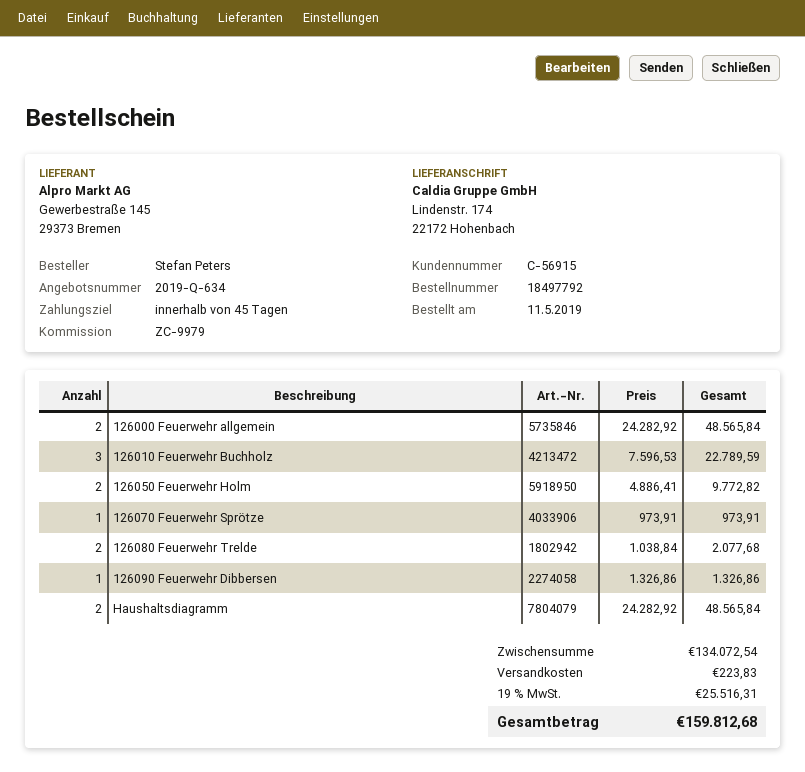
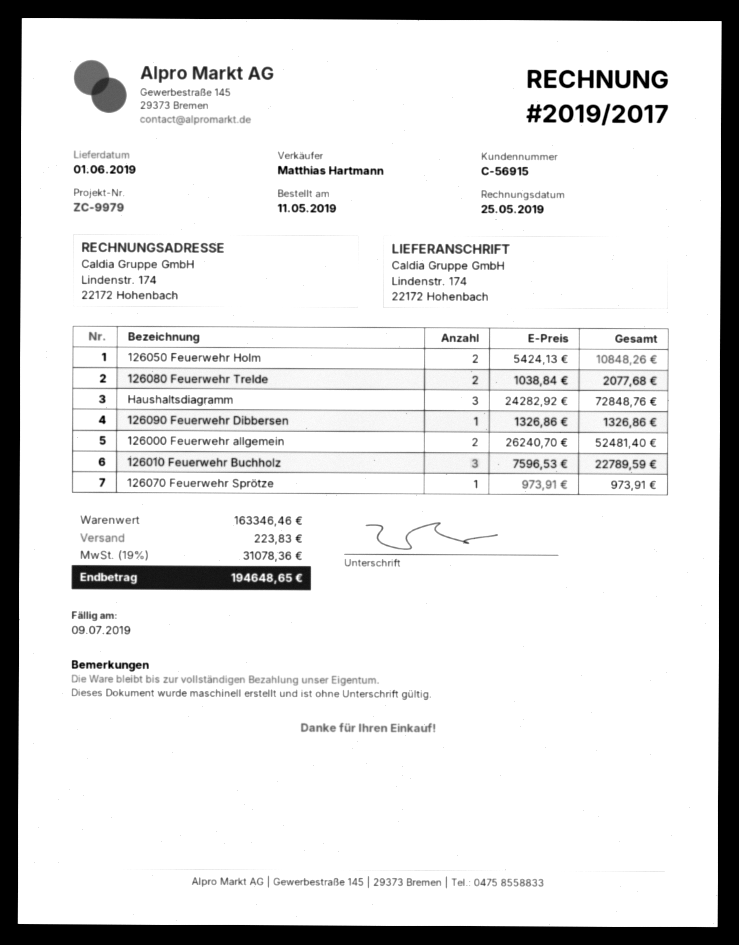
126000 Feuerwehr allgemein: 2 x 24282.92 = 48565.84 -> 2 x 26240.70 = 52481.40
126050 Feuerwehr Holm: 2 x 4886.41 = 9772.82 -> 2 x 5424.13 = 10848.26
Haushaltsdiagramm: 2 x 24282.92 = 48565.84 -> 3 x 24282.92 = 72848.76
subtotal: 134072.54 -> 163346.46
tax: 19% = 25516.31 -> 19% = 31078.36
total: 159812.68 -> 194648.65

